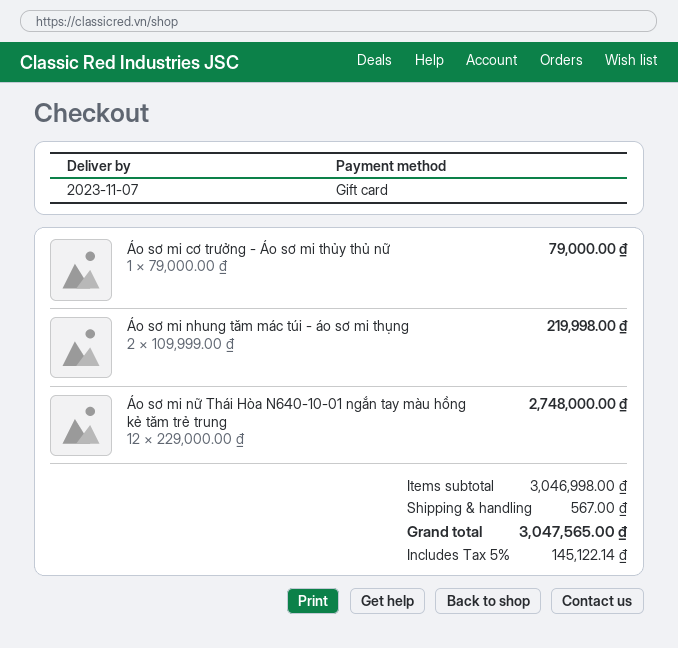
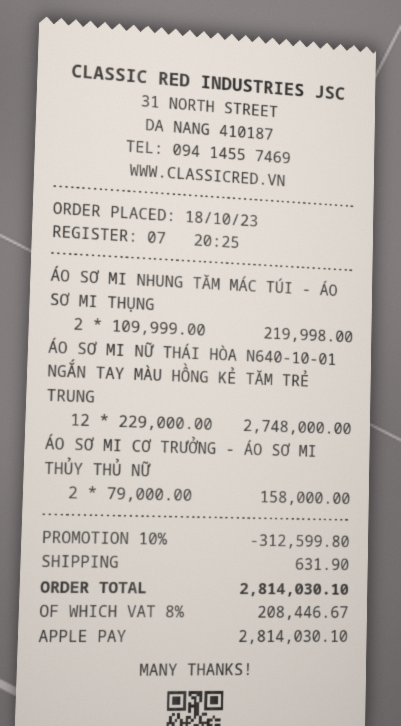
payment method: gift card -> Apple Pay
Áo sơ mi cơ trưởng - Áo sơ mi thủy thủ nữ: 1 x 79000.00 = 79000.00 -> 2 x 79000.00 = 158000.00
discount: none -> 10% = 312599.80
shipping: 567.00 -> 631.90
tax: 5% = 145122.14 -> 8% = 208446.67
total: 3047565.00 -> 2814030.10

